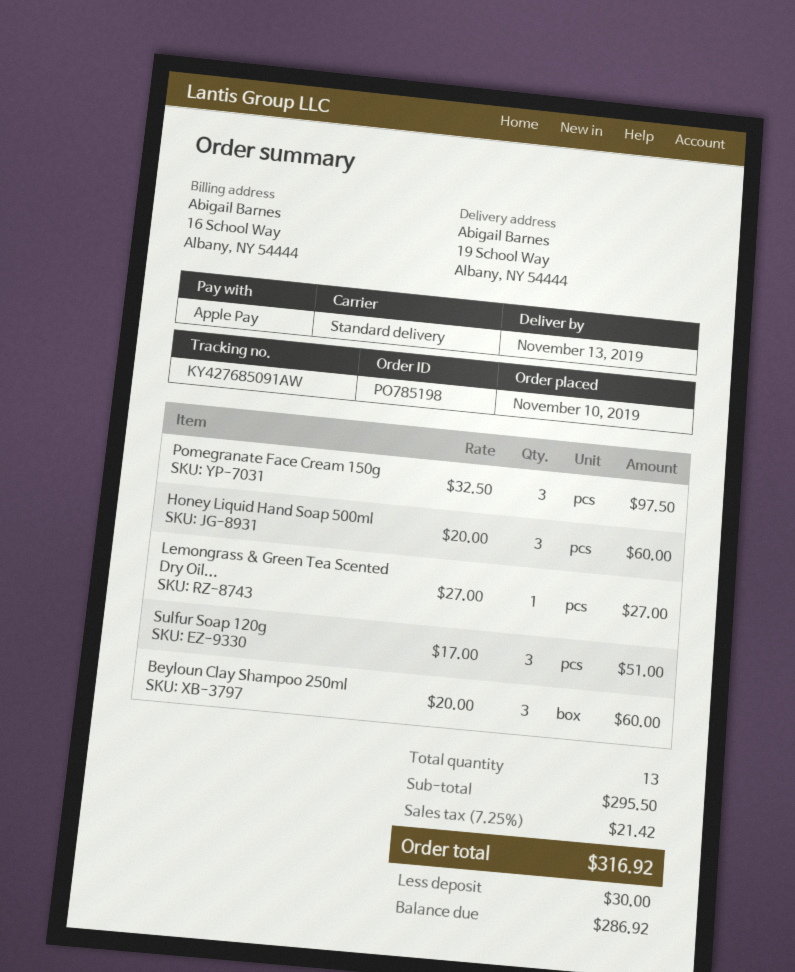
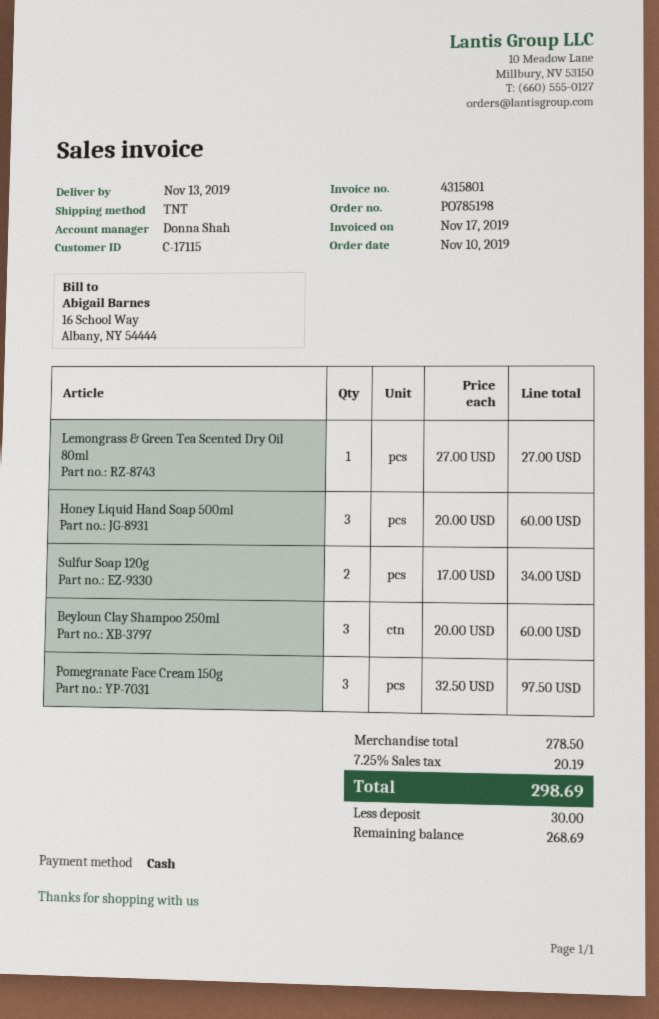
payment method: Apple Pay -> cash
shipping method: standard -> TNT
Sulfur Soap 120g: 3 x 17.00 = 51.00 -> 2 x 17.00 = 34.00
subtotal: 295.50 -> 278.50
tax: 7.25% = 21.42 -> 7.25% = 20.19
total: 316.92 -> 298.69
balance: 286.92 -> 268.69

